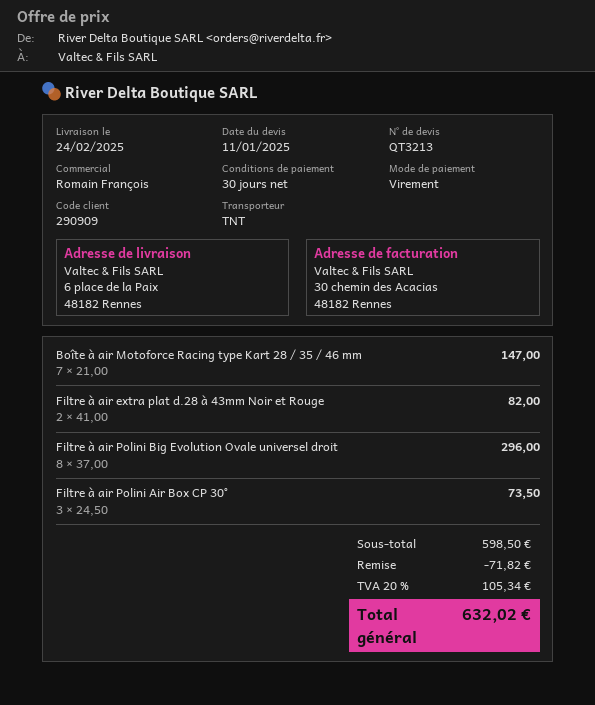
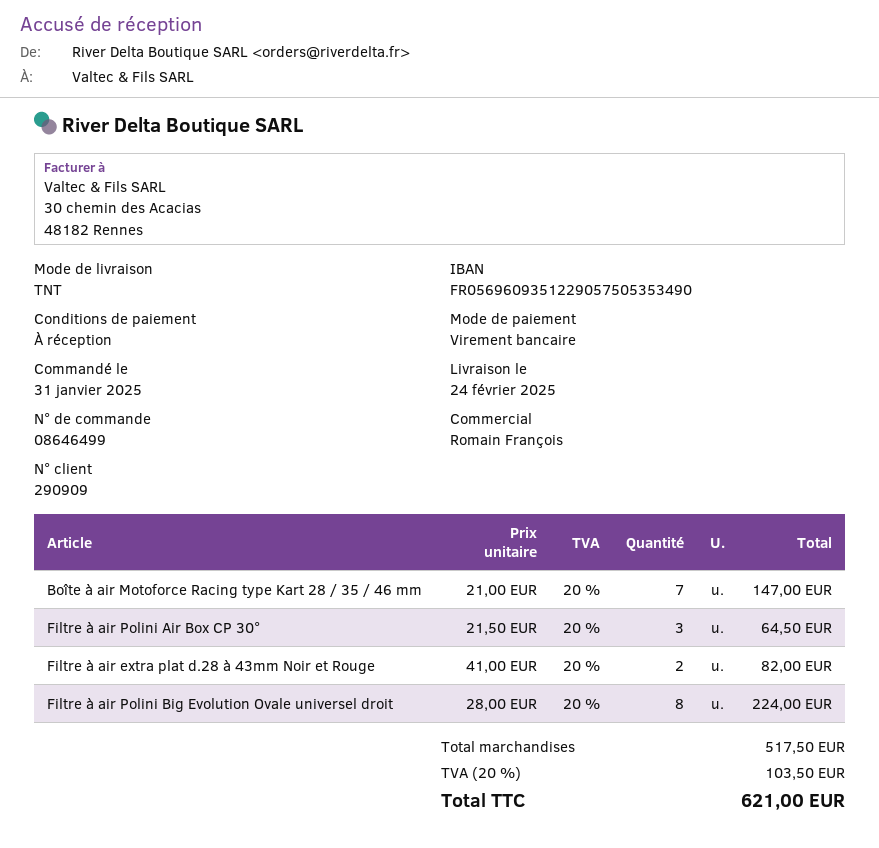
payment terms: 30 days -> on receipt
Filtre à air Polini Big Evolution Ovale universel droit: 8 x 37.00 = 296.00 -> 8 x 28.00 = 224.00
Filtre à air Polini Air Box CP 30°: 3 x 24.50 = 73.50 -> 3 x 21.50 = 64.50
subtotal: 598.50 -> 517.50
discount: 71.82 -> none
tax: 20% = 105.34 -> 20% = 103.50
total: 632.02 -> 621.00

